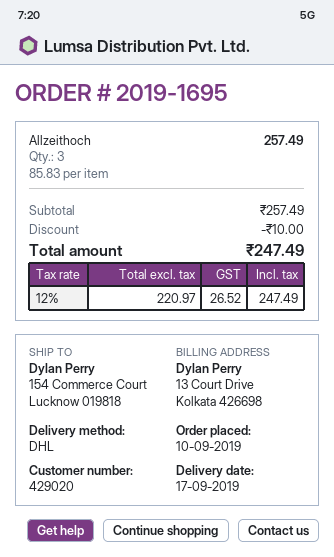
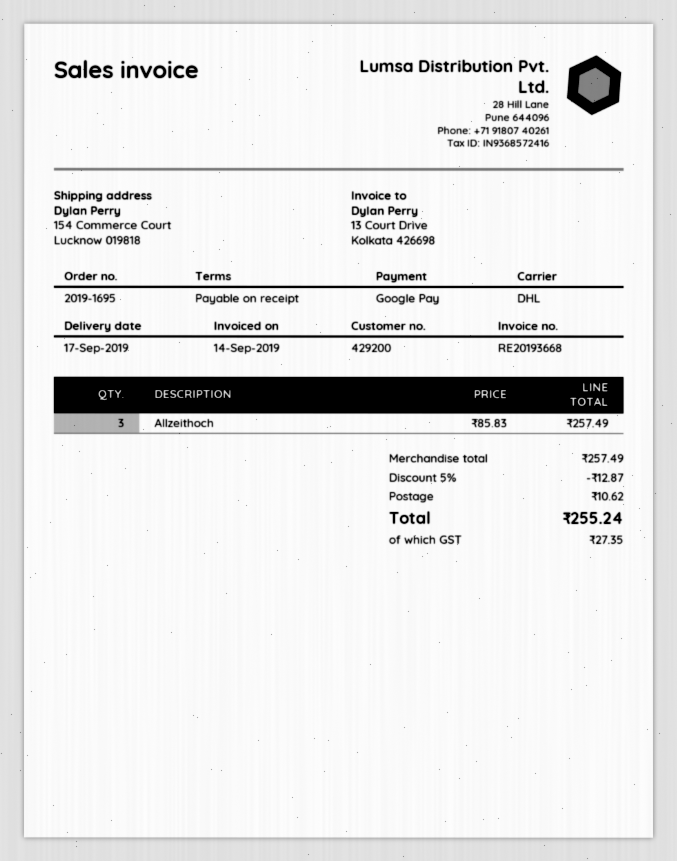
customer number: 429020 -> 429200
discount: 10.00 -> 12.87
shipping: none -> 10.62
tax: 26.52 -> 27.35
total: 247.49 -> 255.24

